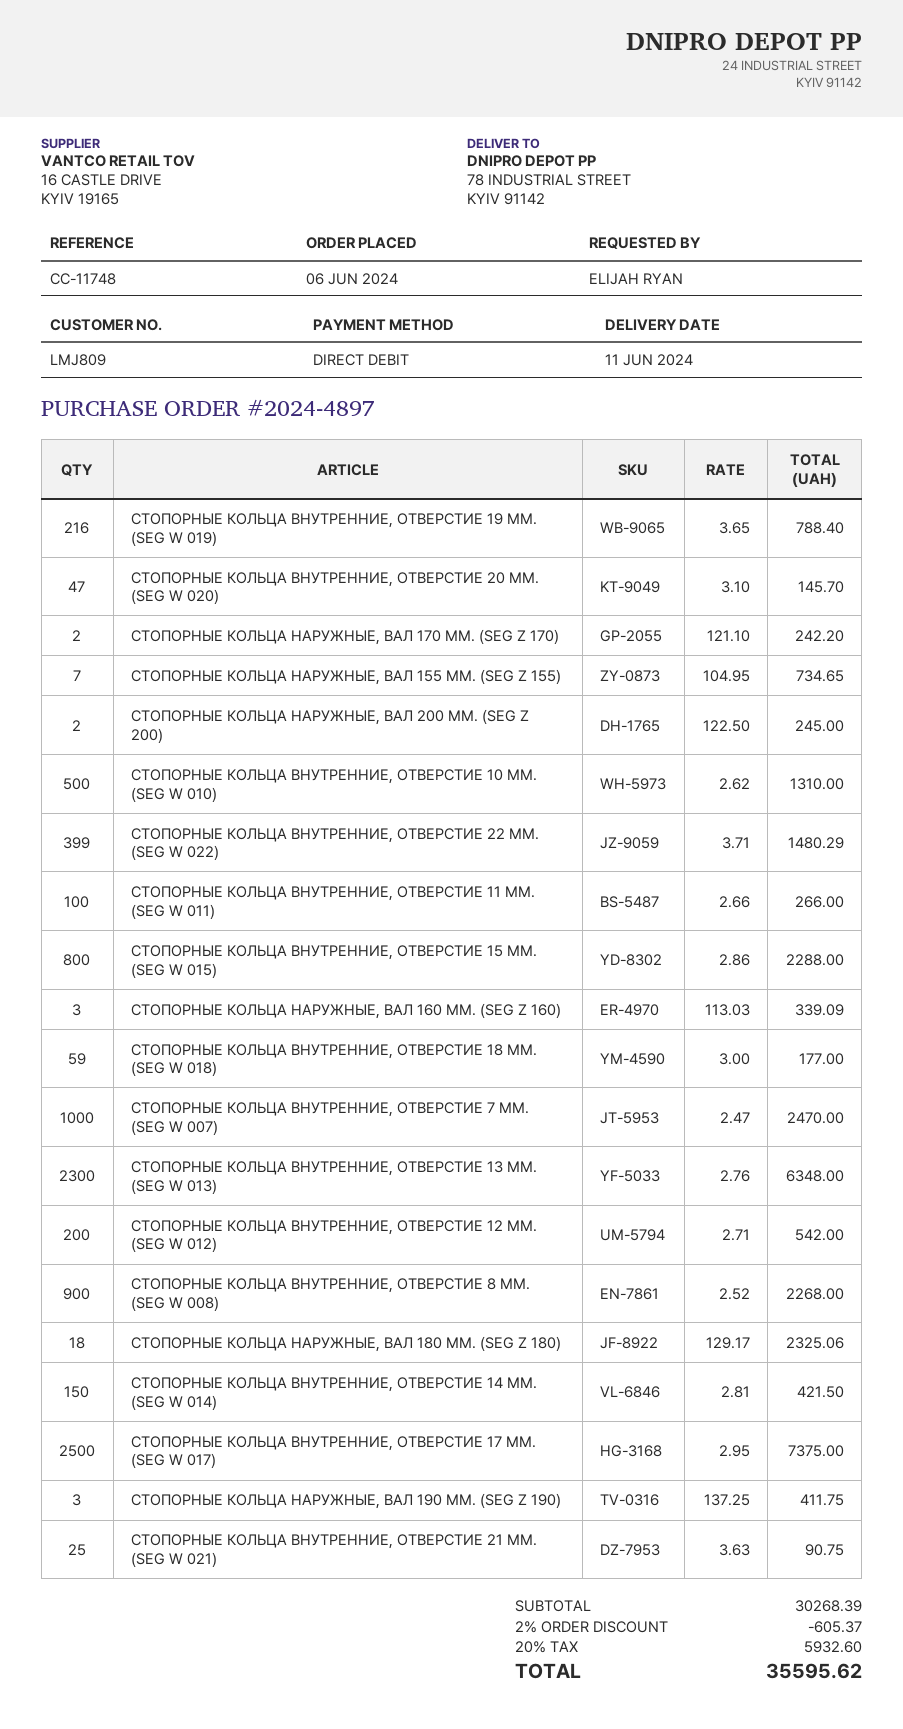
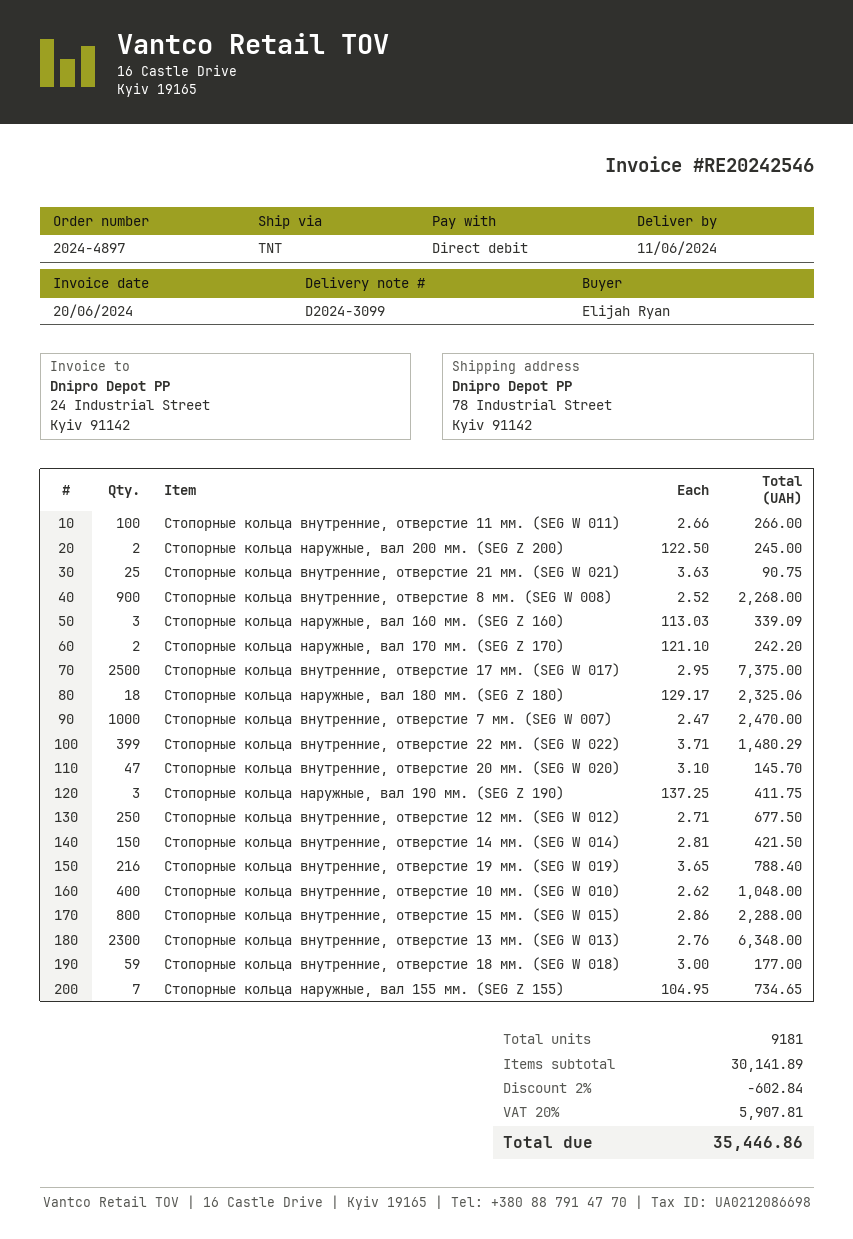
СТОПОРНЫЕ КОЛЬЦА ВНУТРЕННИЕ, ОТВЕРСТИЕ 10 ММ. (SEG W 010): 500 x 2.62 = 1310.00 -> 400 x 2.62 = 1048.00
СТОПОРНЫЕ КОЛЬЦА ВНУТРЕННИЕ, ОТВЕРСТИЕ 12 ММ. (SEG W 012): 200 x 2.71 = 542.00 -> 250 x 2.71 = 677.50
subtotal: 30268.39 -> 30141.89
discount: 2% = 605.37 -> 2% = 602.84
tax: 20% = 5932.60 -> 20% = 5907.81
total: 35595.62 -> 35446.86

